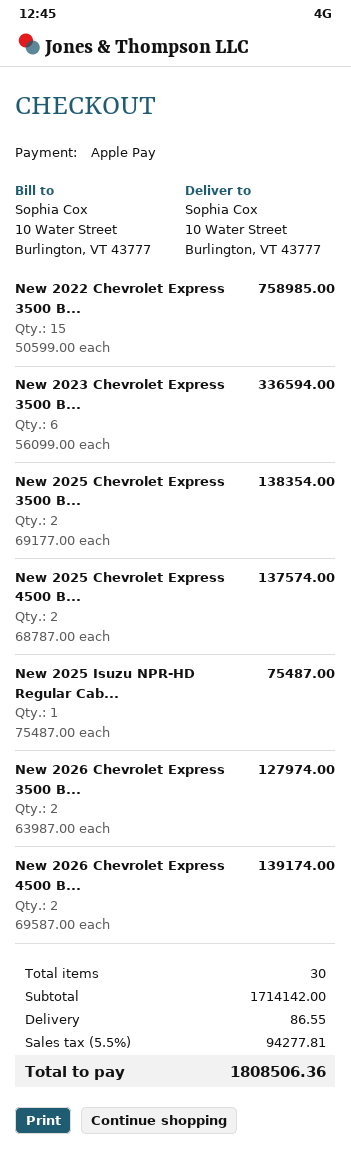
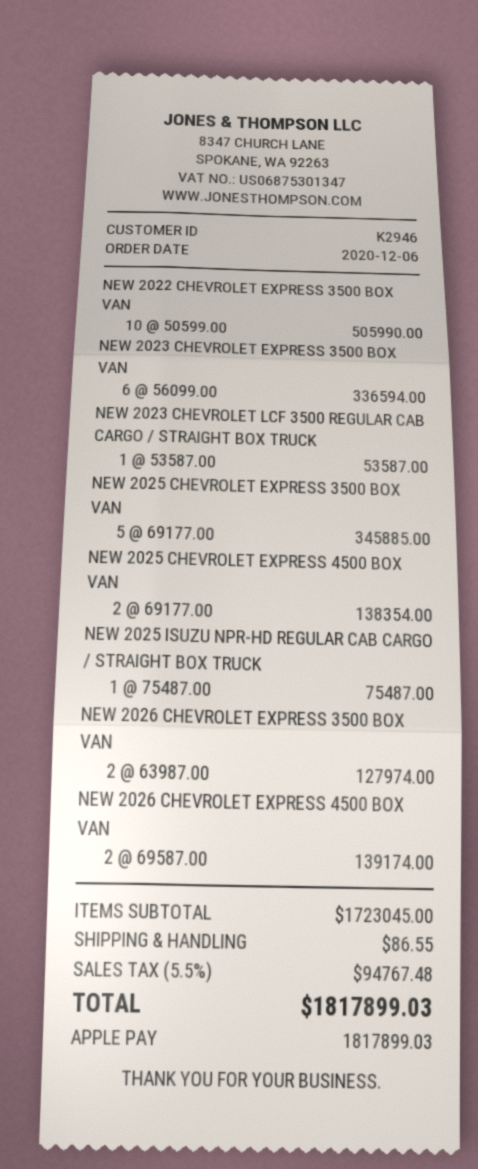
New 2022 Chevrolet Express 3500 B...: 15 x 50599.00 = 758985.00 -> 10 x 50599.00 = 505990.00
New 2025 Chevrolet Express 3500 B...: 2 x 69177.00 = 138354.00 -> 5 x 69177.00 = 345885.00
New 2025 Chevrolet Express 4500 B...: 2 x 68787.00 = 137574.00 -> 2 x 69177.00 = 138354.00
NEW 2023 CHEVROLET LCF 3500 REGULAR CAB CARGO / STRAIGHT BOX TRUCK: none -> 1 x 53587.00 = 53587.00
subtotal: 1714142.00 -> 1723045.00
tax: 5.5% = 94277.81 -> 5.5% = 94767.48
total: 1808506.36 -> 1817899.03

